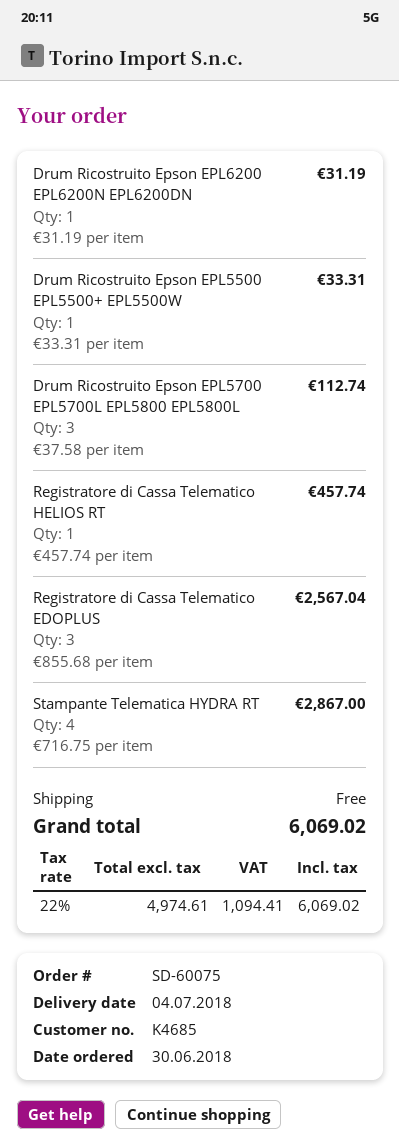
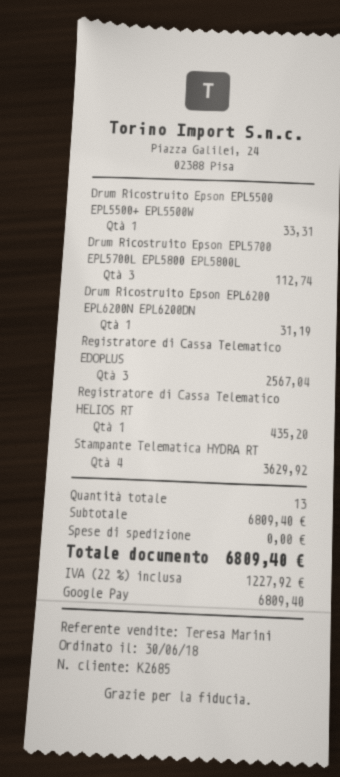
customer number: K4685 -> K2685
Registratore di Cassa Telematico HELIOS RT: 1 for 457.74 -> 1 for 435.20
Stampante Telematica HYDRA RT: 4 for 2867.00 -> 4 for 3629.92
tax: 22% = 1094.41 -> 22% = 1227.92
total: 6069.02 -> 6809.40

